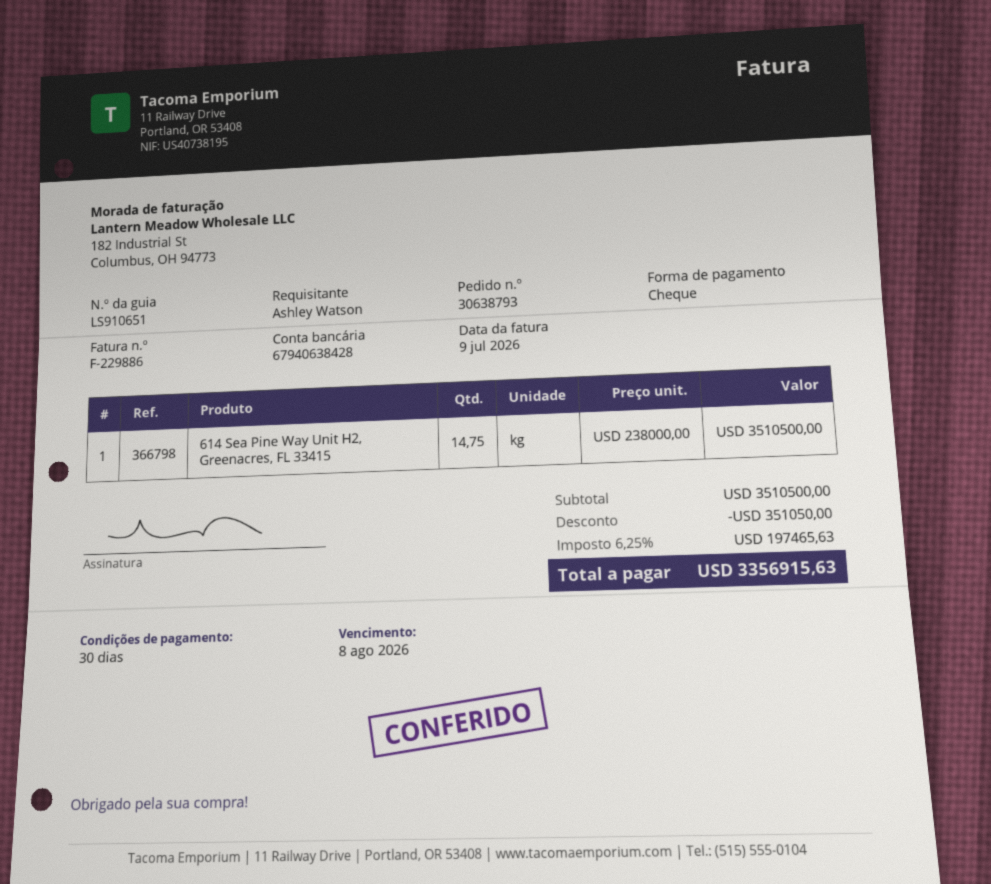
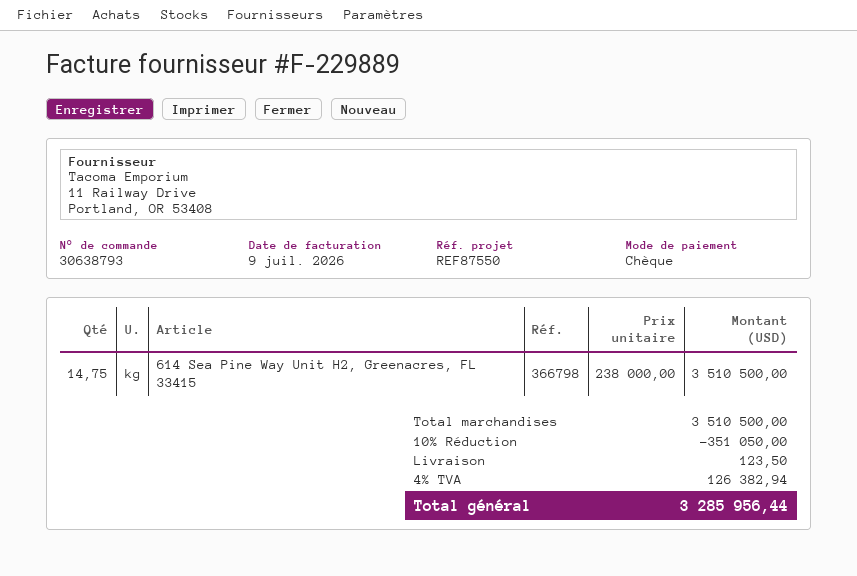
invoice number: F-229886 -> F-229889
shipping: none -> 123.50
tax: 6.25% = 197465.63 -> 4% = 126382.94
total: 3356915.63 -> 3285956.44

